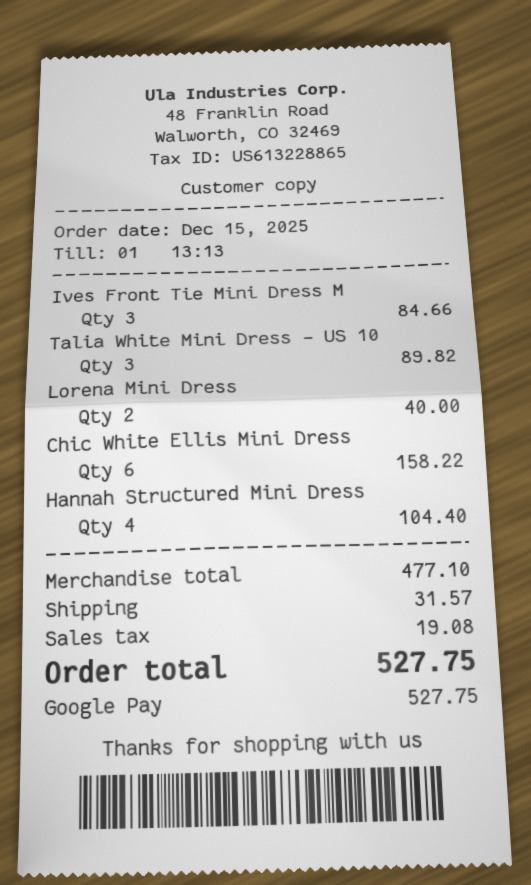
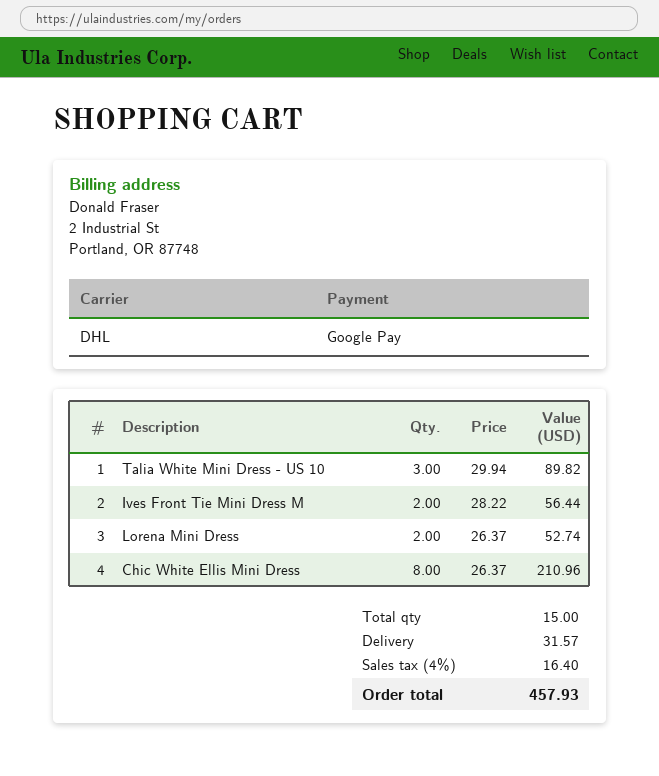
Ives Front Tie Mini Dress M: 3 for 84.66 -> 2 for 56.44
Lorena Mini Dress: 2 for 40.00 -> 2 for 52.74
Chic White Ellis Mini Dress: 6 for 158.22 -> 8 for 210.96
Hannah Structured Mini Dress: 4 for 104.40 -> none
tax: 19.08 -> 16.40
total: 527.75 -> 457.93

